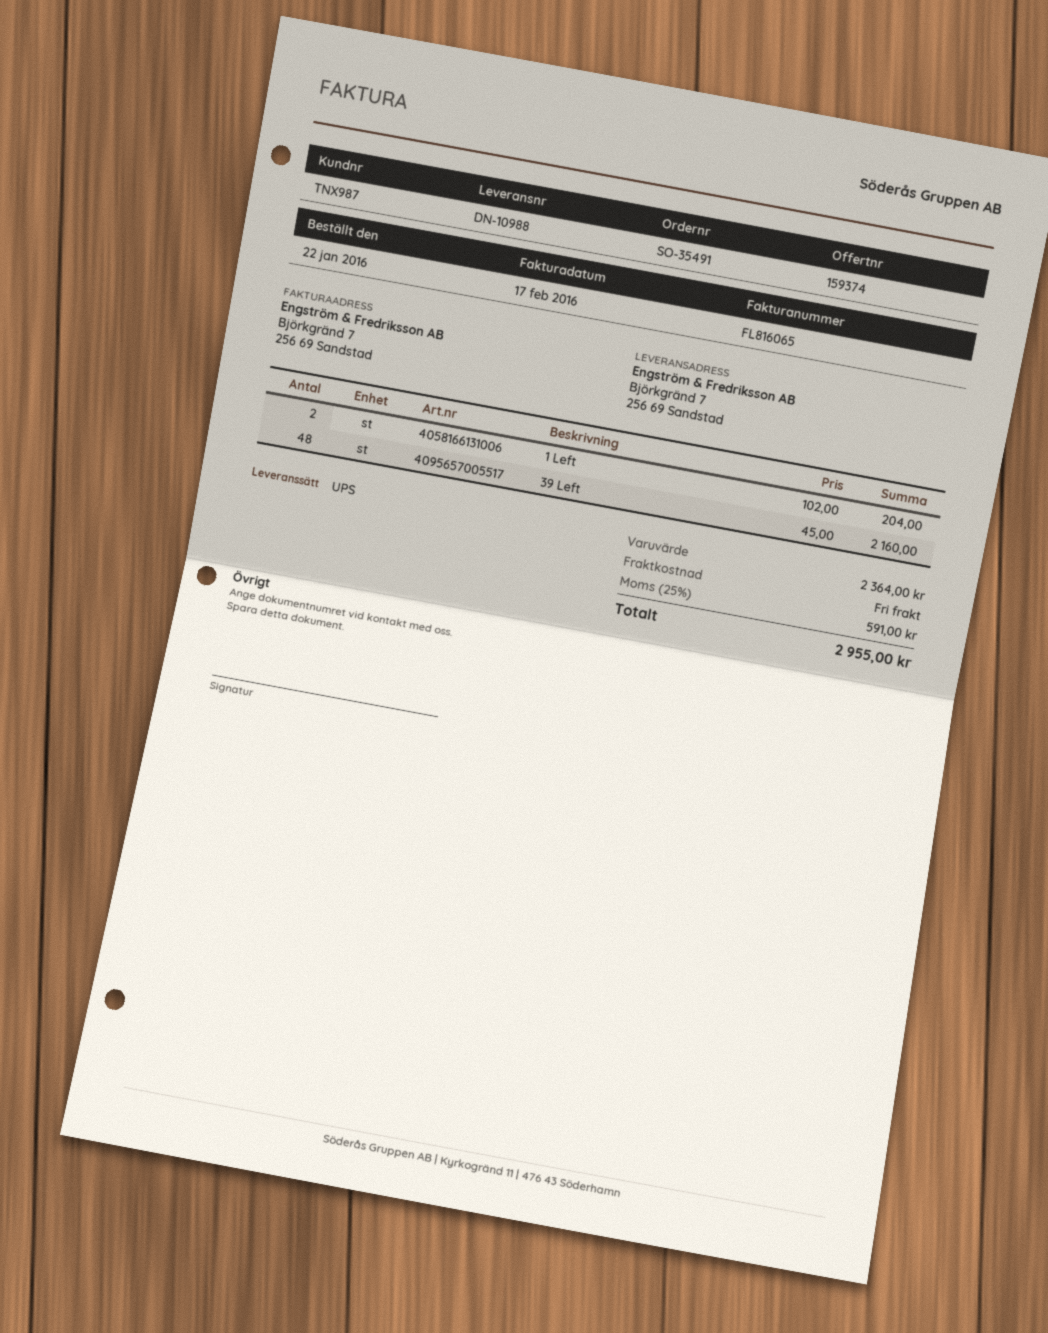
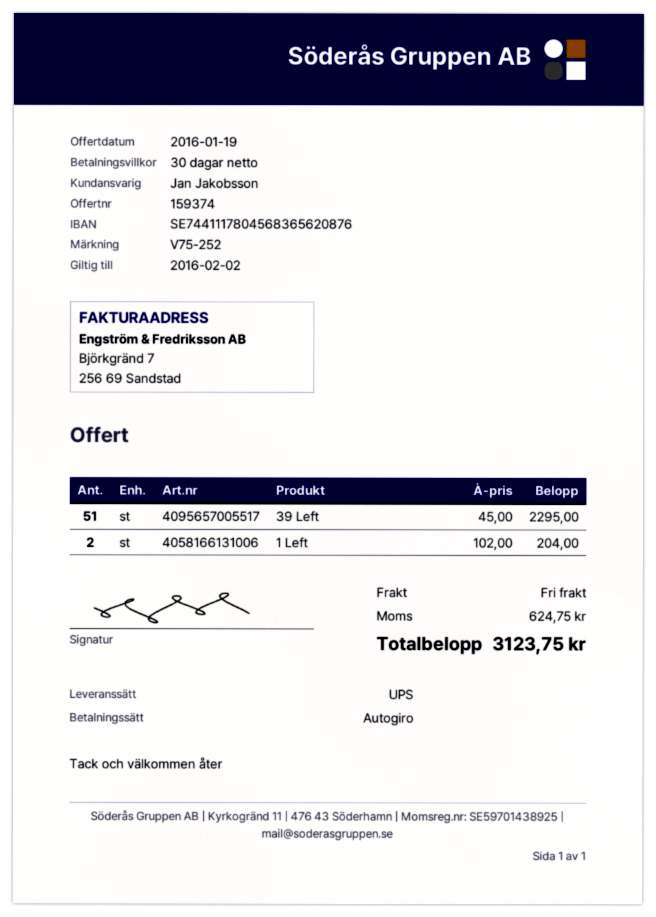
39 Left: 48 x 45.00 = 2160.00 -> 51 x 45.00 = 2295.00
tax: 591.00 -> 624.75
total: 2955.00 -> 3123.75

